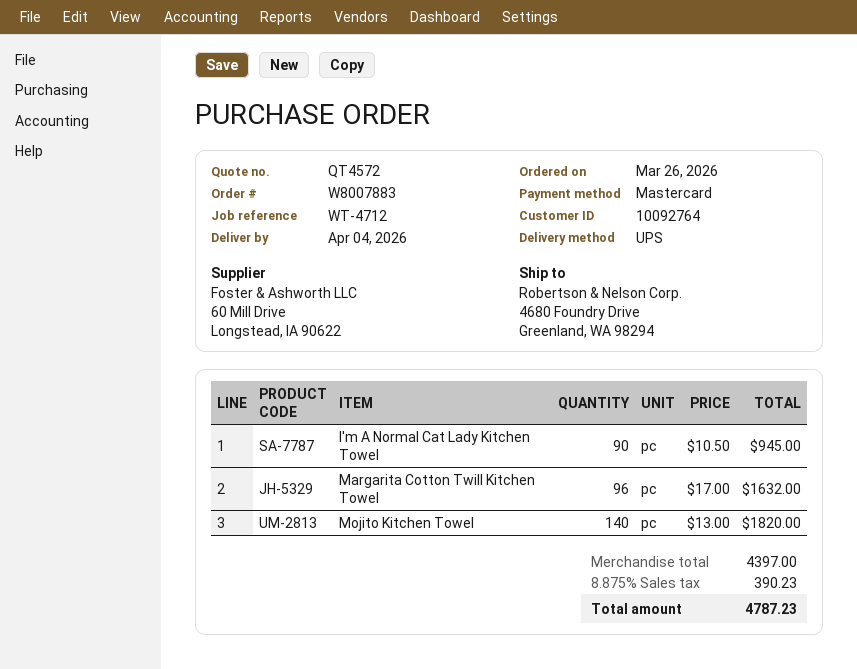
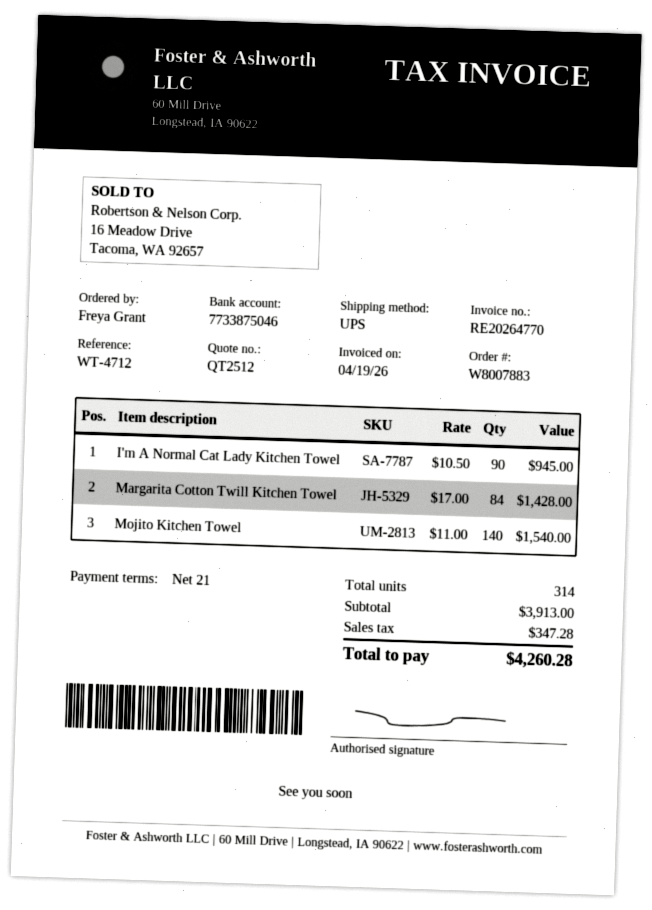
quote number: QT4572 -> QT2512
Margarita Cotton Twill Kitchen Towel: 96 x 17.00 = 1632.00 -> 84 x 17.00 = 1428.00
Mojito Kitchen Towel: 140 x 13.00 = 1820.00 -> 140 x 11.00 = 1540.00
subtotal: 4397.00 -> 3913.00
tax: 390.23 -> 347.28
total: 4787.23 -> 4260.28

